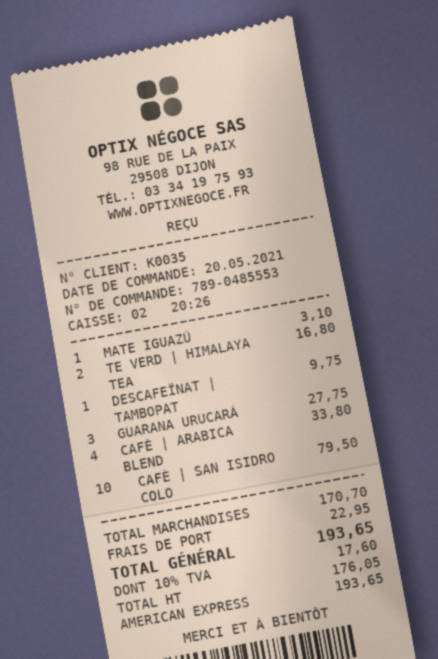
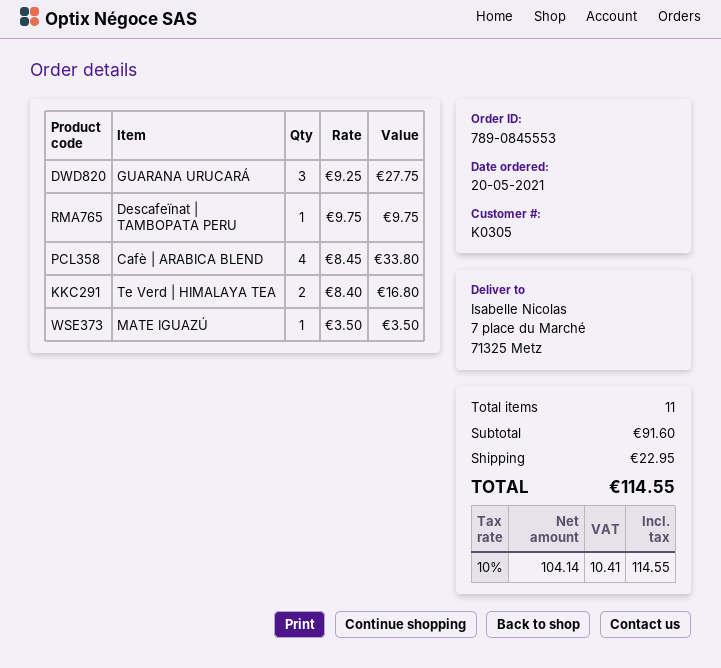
order number: 789-0485553 -> 789-0845553
customer number: K0035 -> K0305
MATE IGUAZÚ: 1 for 3.10 -> 1 for 3.50
CAFÈ | SAN ISIDRO COLO: 10 for 79.50 -> none
subtotal: 170.70 -> 91.60
net: 176.05 -> 104.14
tax: 10% = 17.60 -> 10% = 10.41
total: 193.65 -> 114.55

